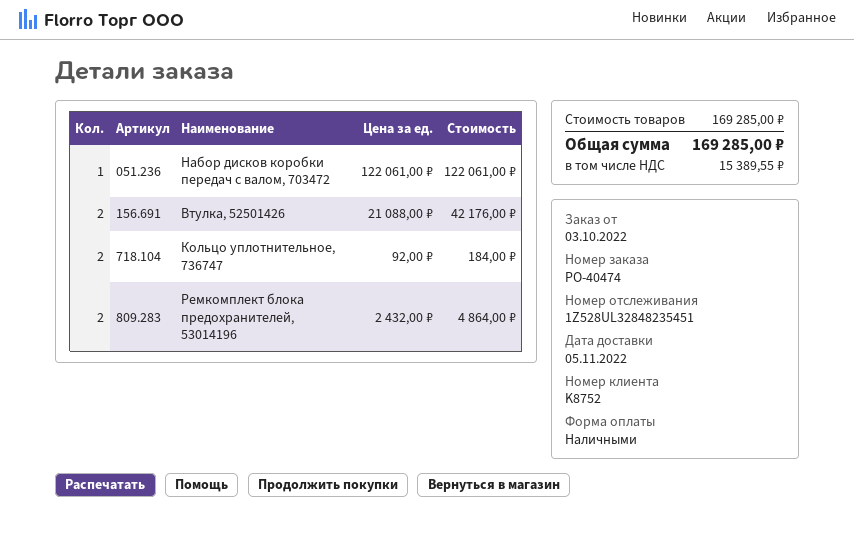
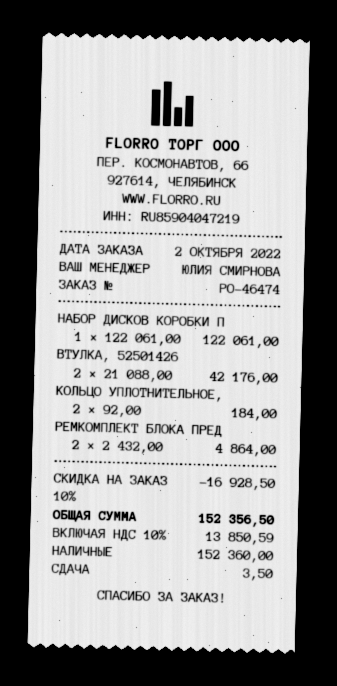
order number: PO-40474 -> PO-46474
order date: 2022-10-03 -> 2022-10-02
discount: none -> 10% = 16928.50
tax: 15389.55 -> 13850.59
total: 169285.00 -> 152356.50

